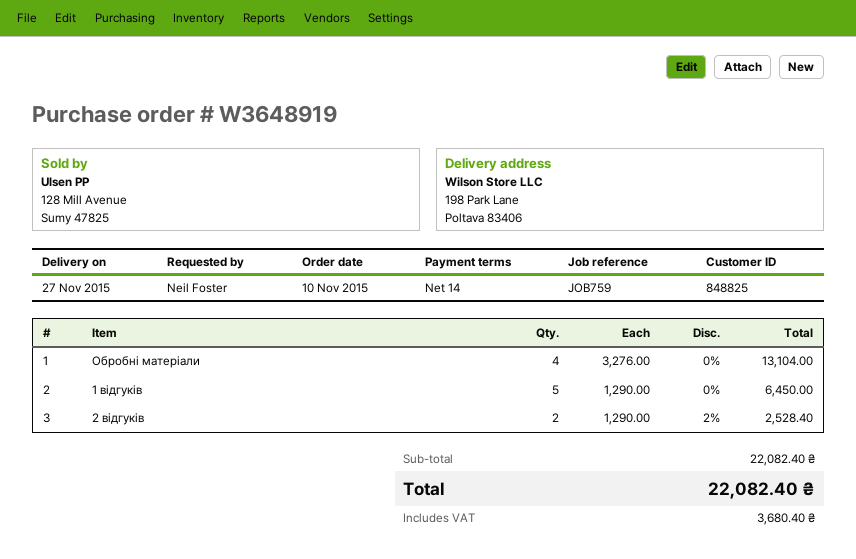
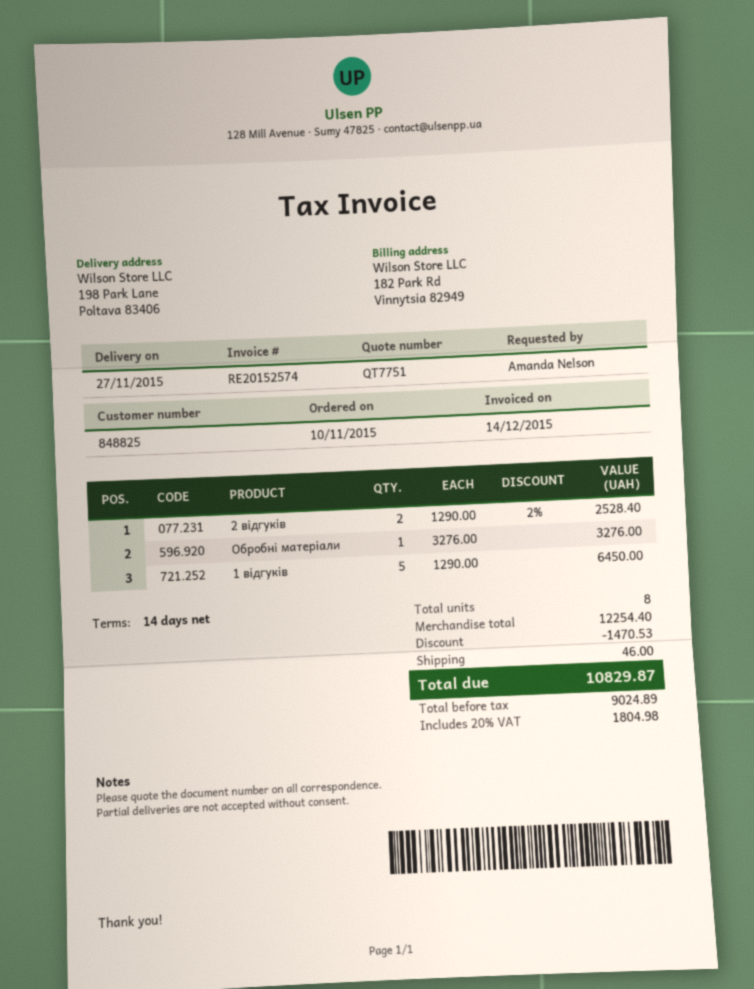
ordered by: Neil Foster -> Amanda Nelson
Обробні матеріали: 4 x 3276.00 = 13104.00 -> 1 x 3276.00 = 3276.00
subtotal: 22082.40 -> 12254.40
discount: none -> 1470.53
shipping: none -> 46.00
tax: 3680.40 -> 1804.98
total: 22082.40 -> 10829.87

